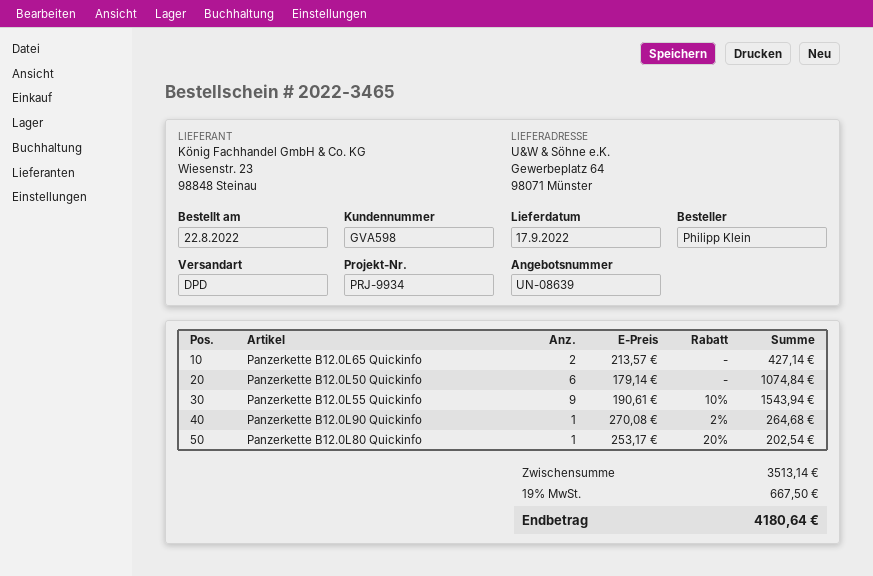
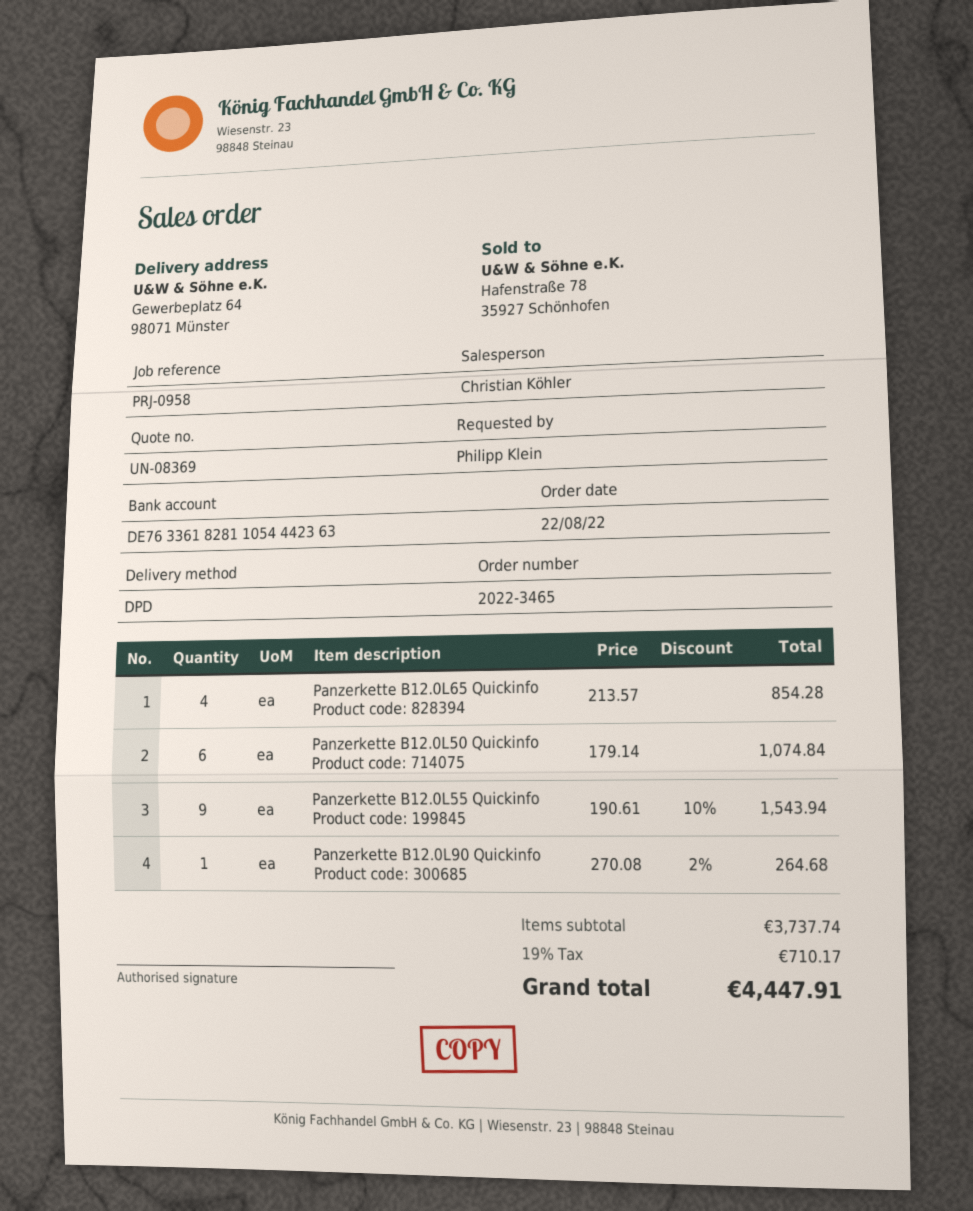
quote number: UN-08639 -> UN-08369
reference: PRJ-9934 -> PRJ-0958
Panzerkette B12.0L65 Quickinfo: 2 x 213.57 = 427.14 -> 4 x 213.57 = 854.28
Panzerkette B12.0L80 Quickinfo: 1 x 253.17 - 20% = 202.54 -> none
subtotal: 3513.14 -> 3737.74
tax: 19% = 667.50 -> 19% = 710.17
total: 4180.64 -> 4447.91

